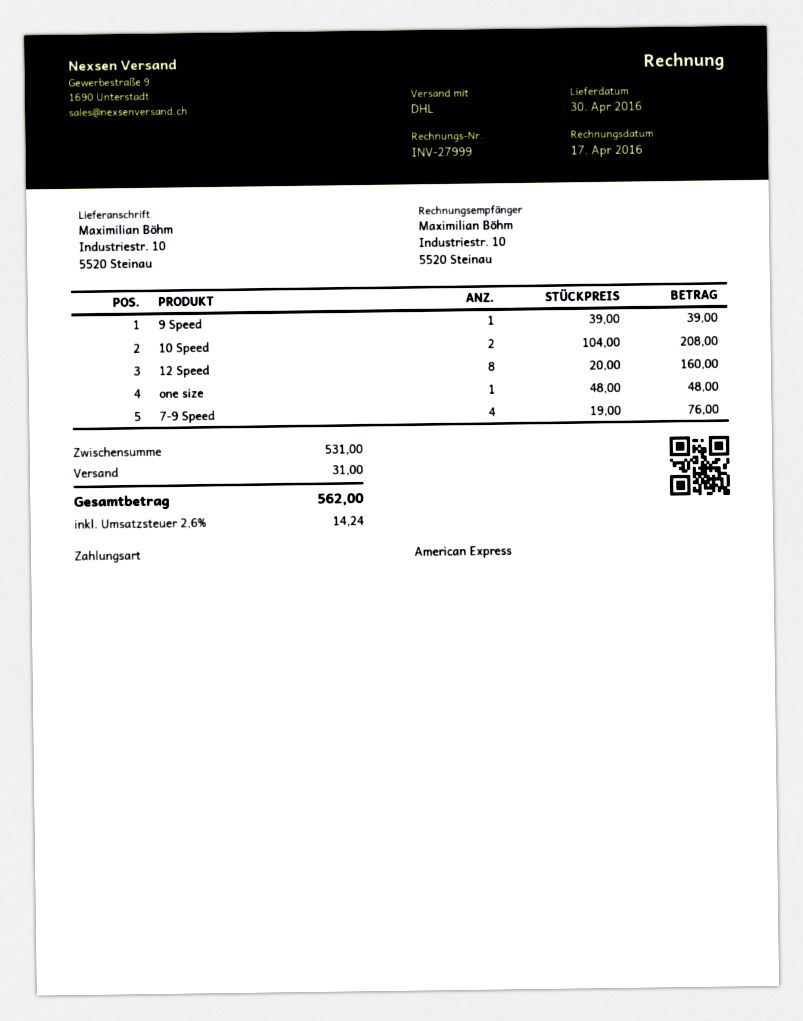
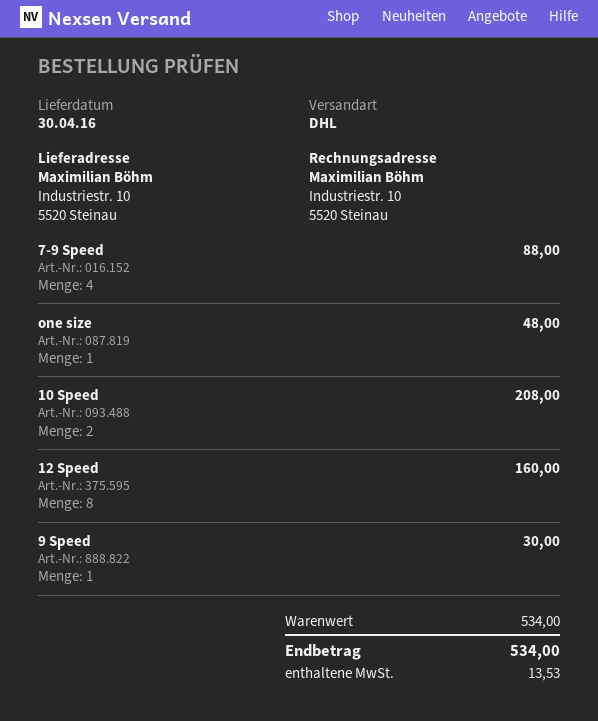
9 Speed: 1 for 39.00 -> 1 for 30.00
7-9 Speed: 4 for 76.00 -> 4 for 88.00
subtotal: 531.00 -> 534.00
shipping: 31.00 -> none
tax: 14.24 -> 13.53
total: 562.00 -> 534.00

